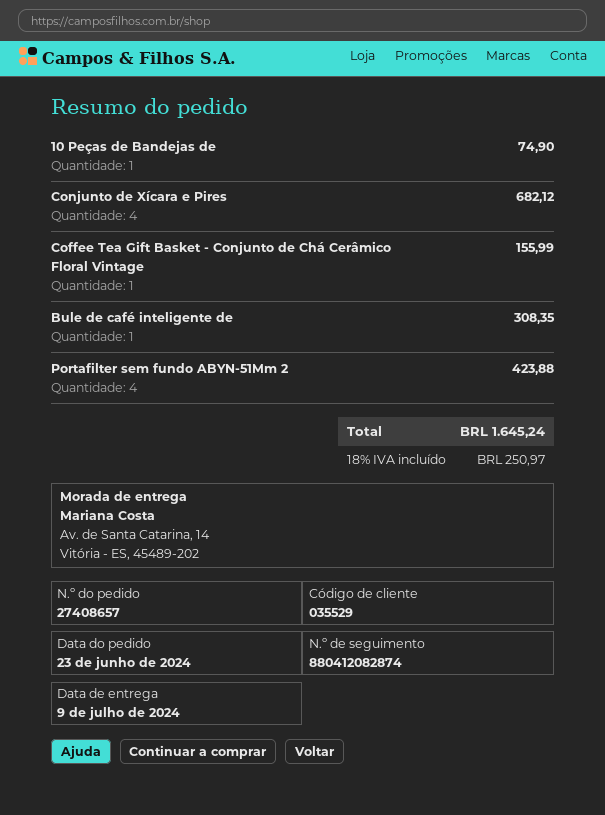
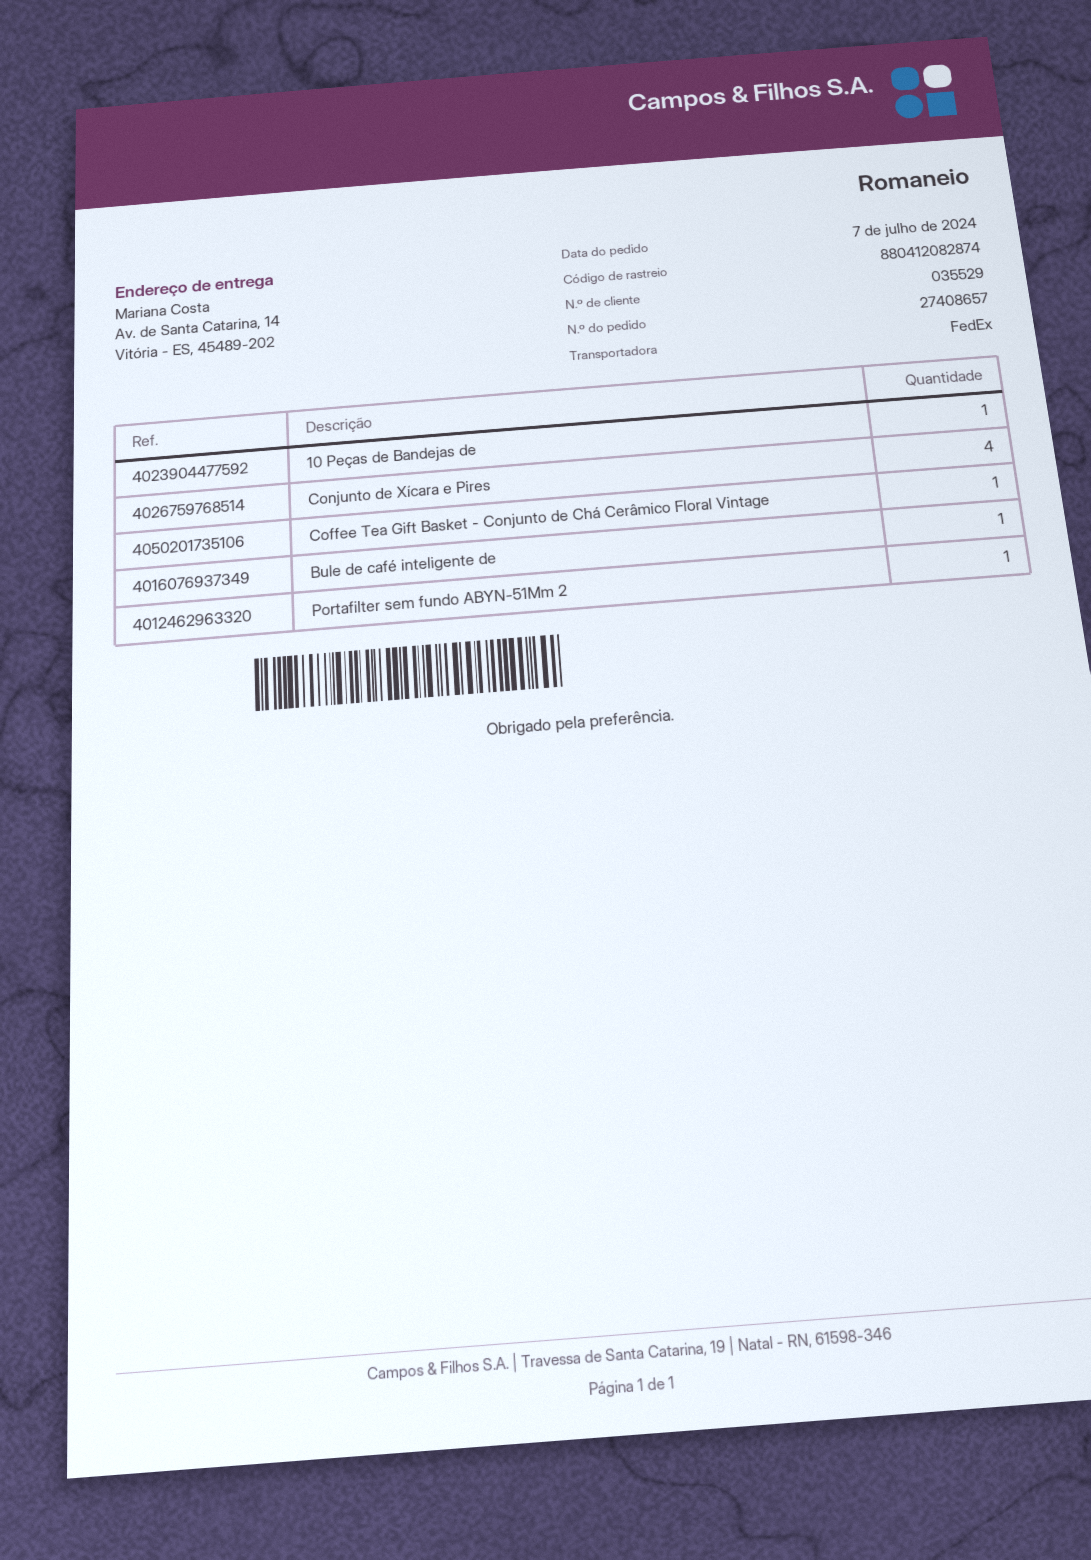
order date: 2024-06-23 -> 2024-07-07
Portafilter sem fundo ABYN-51Mm 2: 4 -> 1

